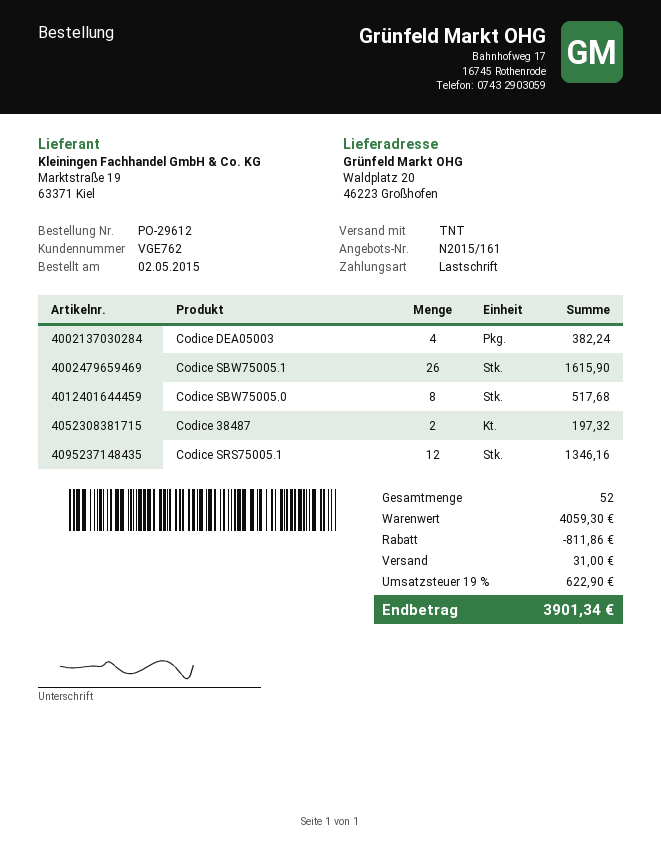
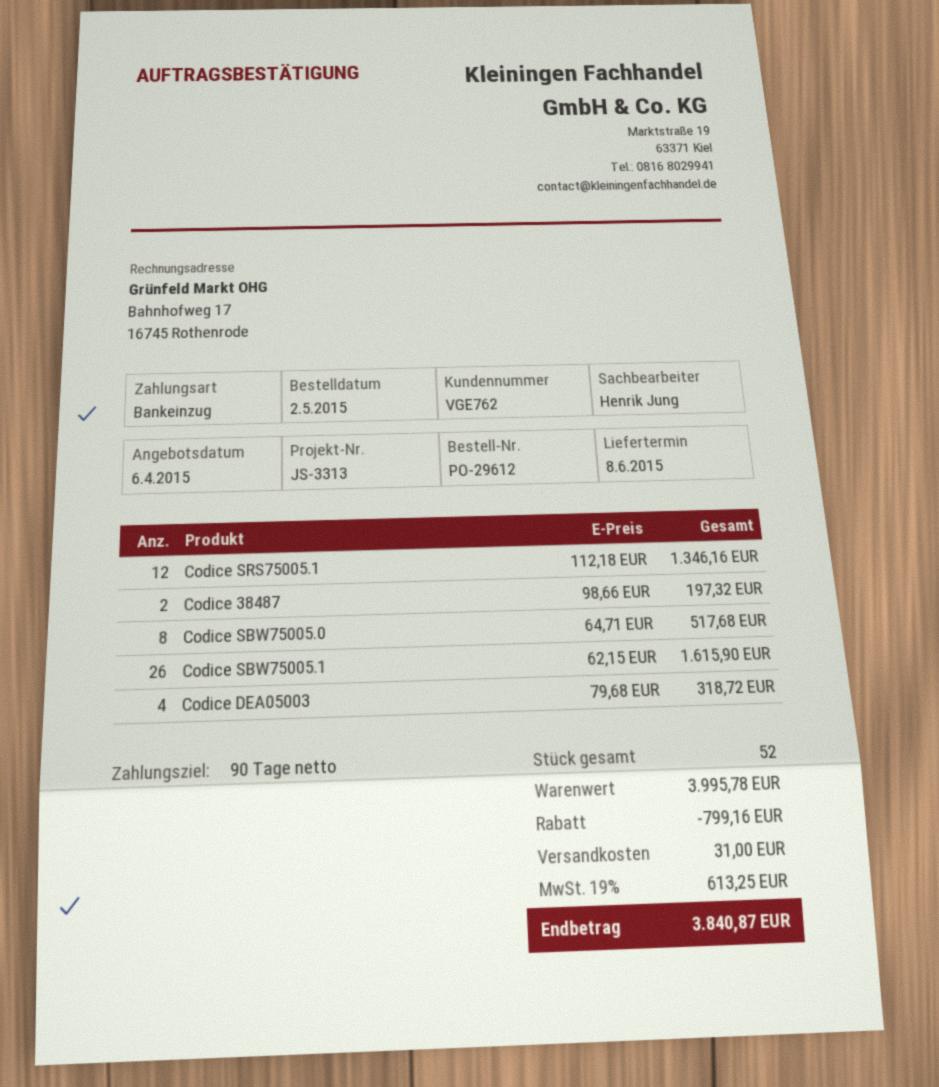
Codice DEA05003: 4 for 382.24 -> 4 for 318.72
subtotal: 4059.30 -> 3995.78
discount: 811.86 -> 799.16
tax: 19% = 622.90 -> 19% = 613.25
total: 3901.34 -> 3840.87

